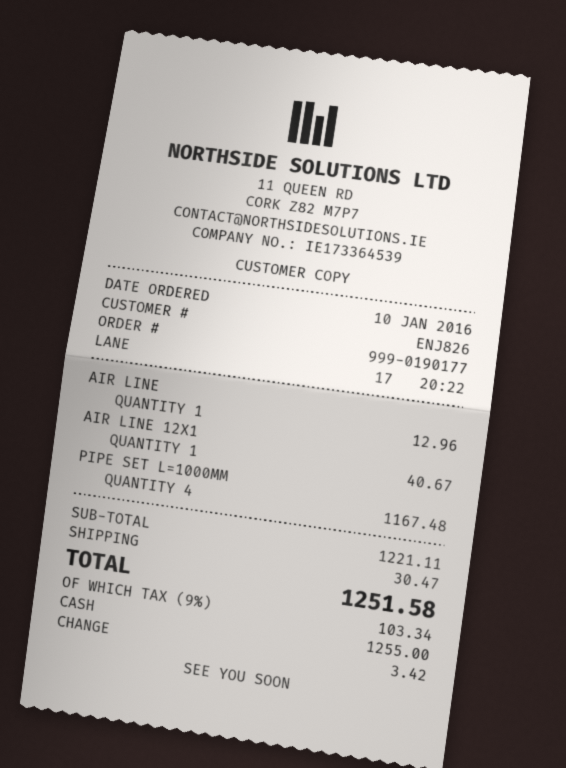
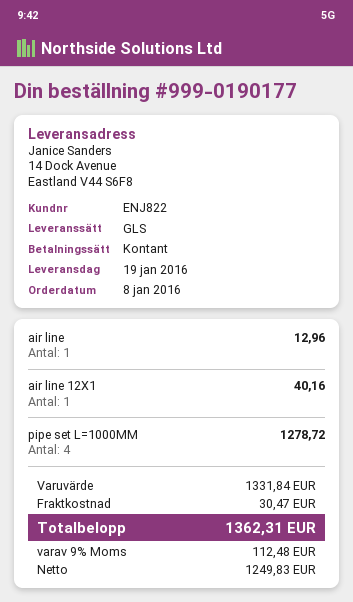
order date: 2016-01-10 -> 2016-01-08
customer number: ENJ826 -> ENJ822
AIR LINE 12X1: 1 for 40.67 -> 1 for 40.16
PIPE SET L=1000MM: 4 for 1167.48 -> 4 for 1278.72
subtotal: 1221.11 -> 1331.84
tax: 9% = 103.34 -> 9% = 112.48
total: 1251.58 -> 1362.31

